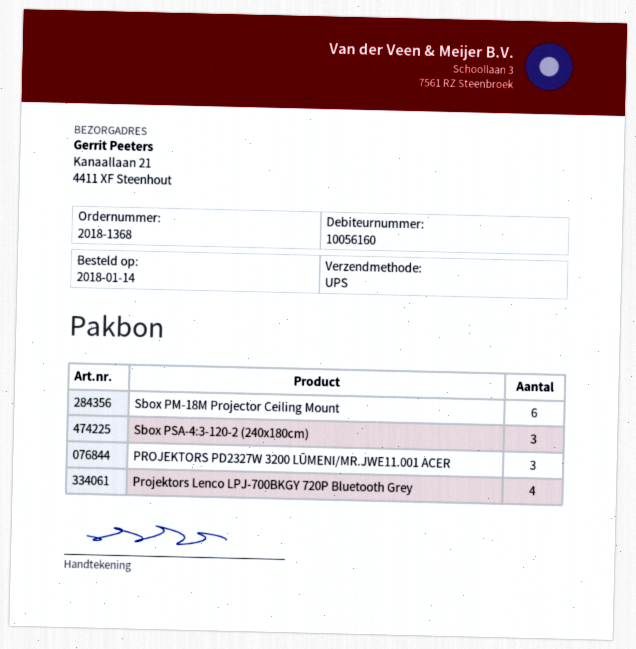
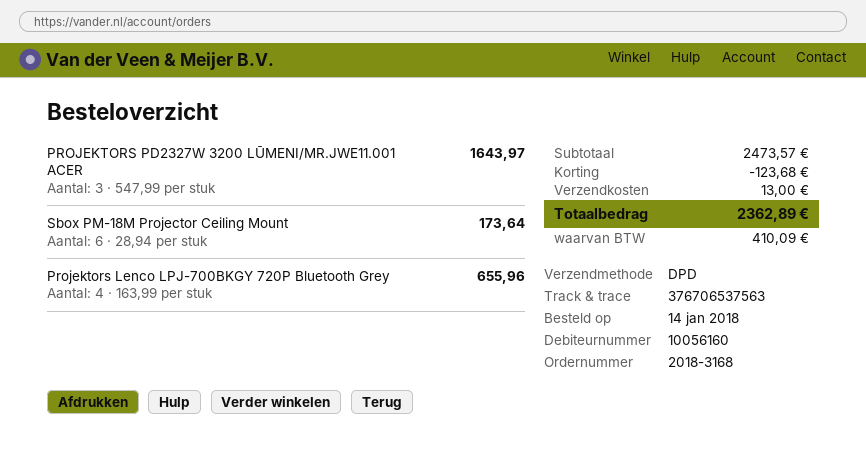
order number: 2018-1368 -> 2018-3168
shipping method: UPS -> DPD
Sbox PSA-4:3-120-2 (240x180cm): 3 -> none

